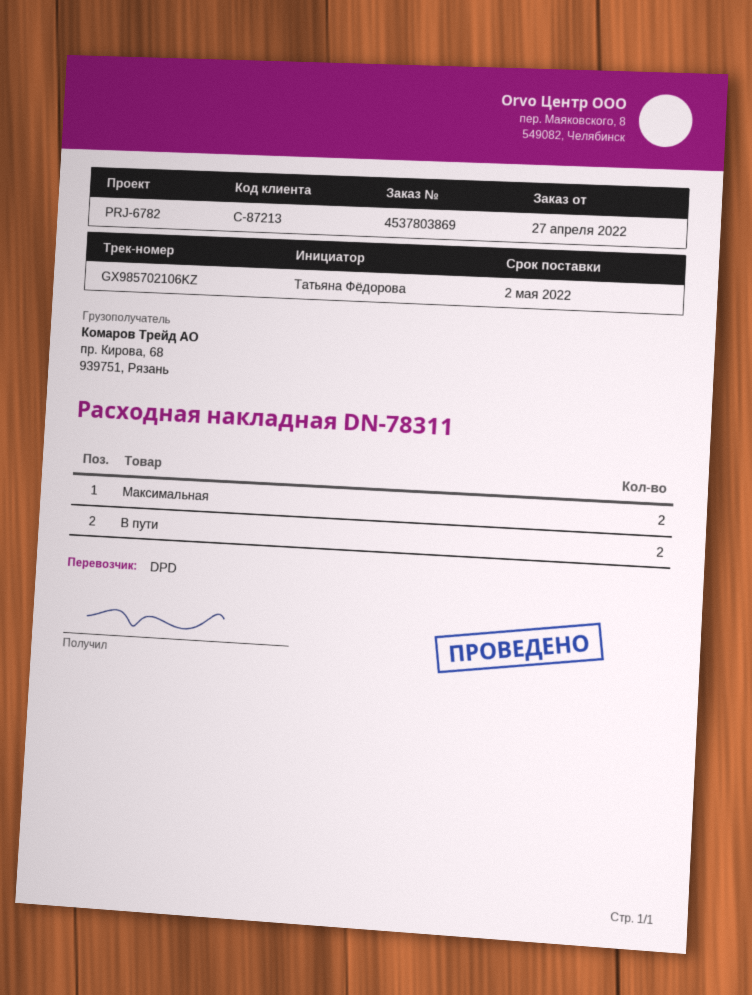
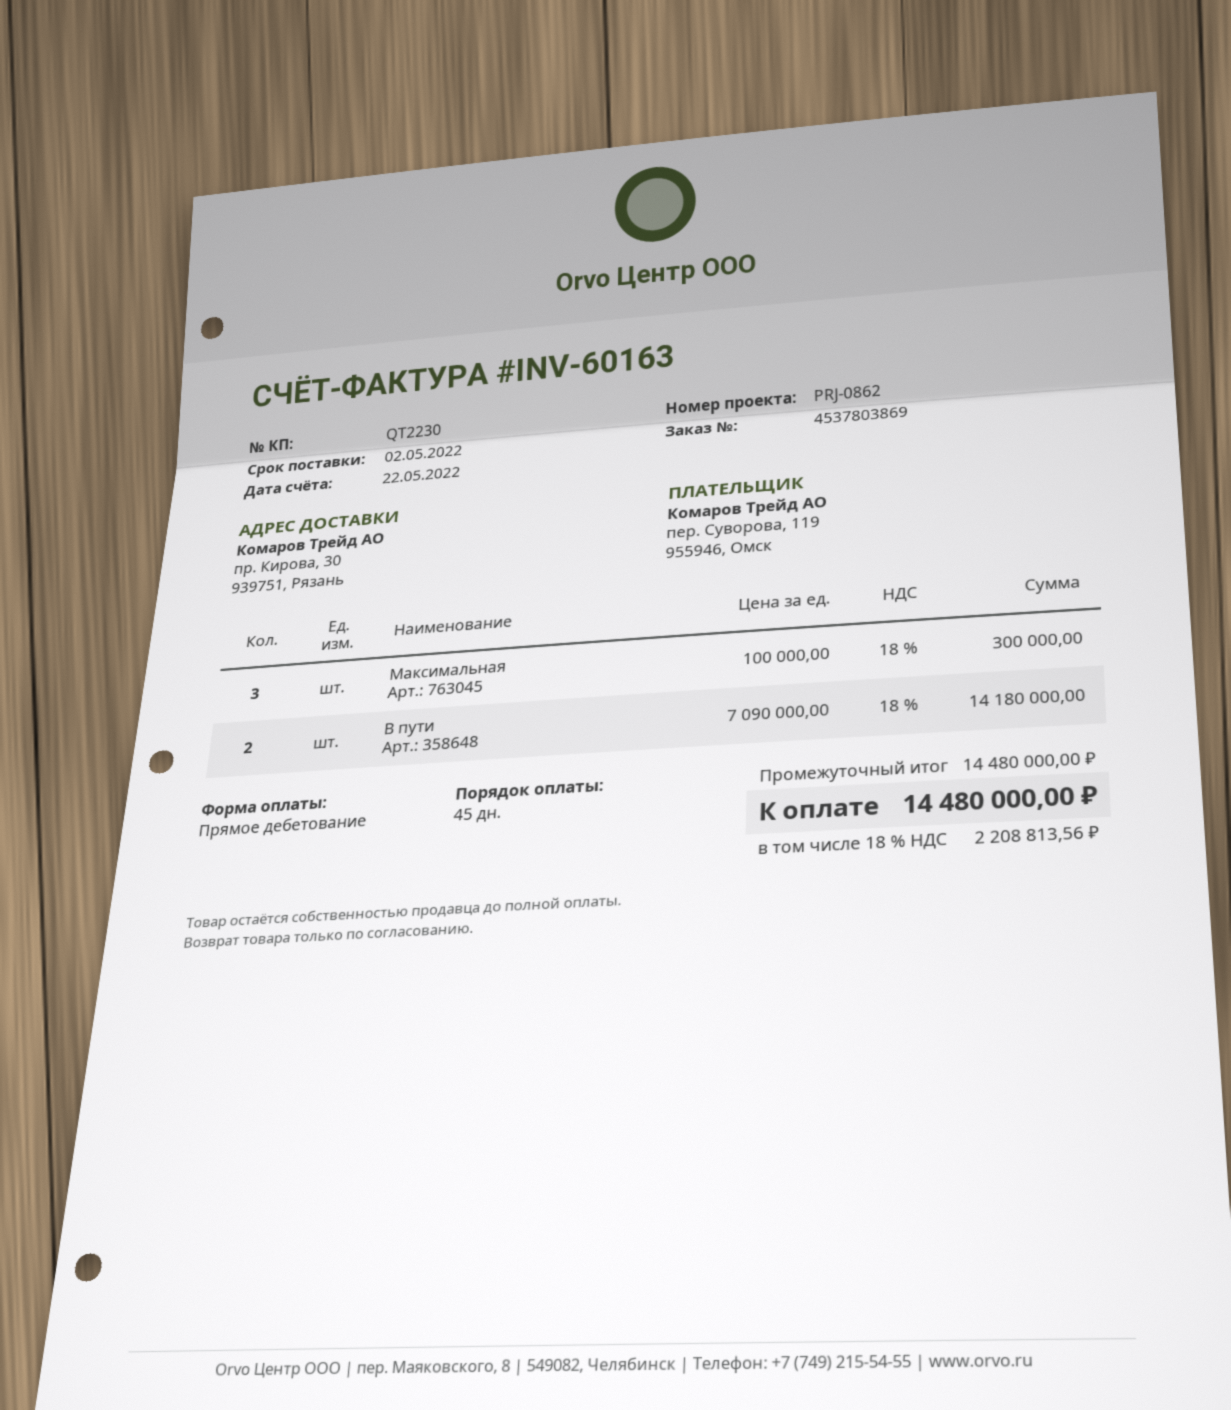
reference: PRJ-6782 -> PRJ-0862
ship to: пр. Кирова, 68, 939751, Рязань -> пр. Кирова, 30, 939751, Рязань
Максимальная: 2 -> 3

